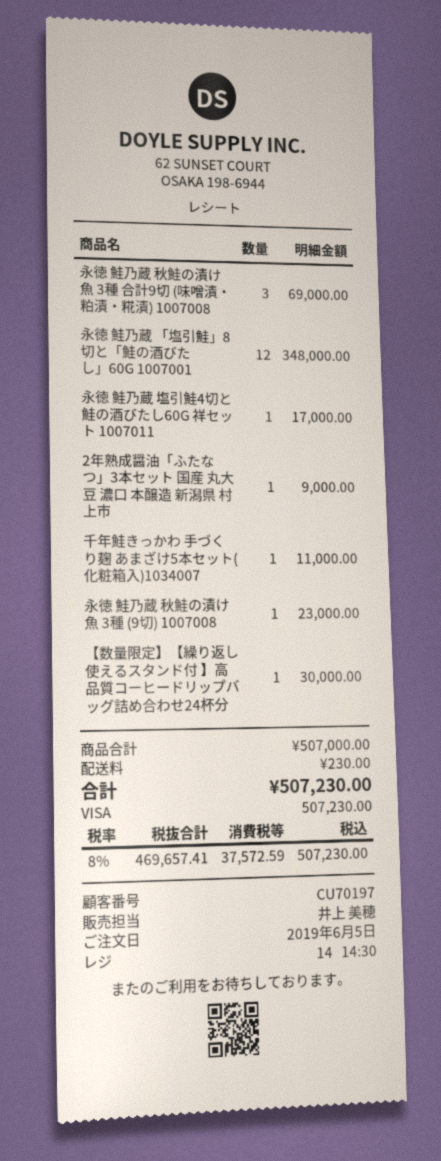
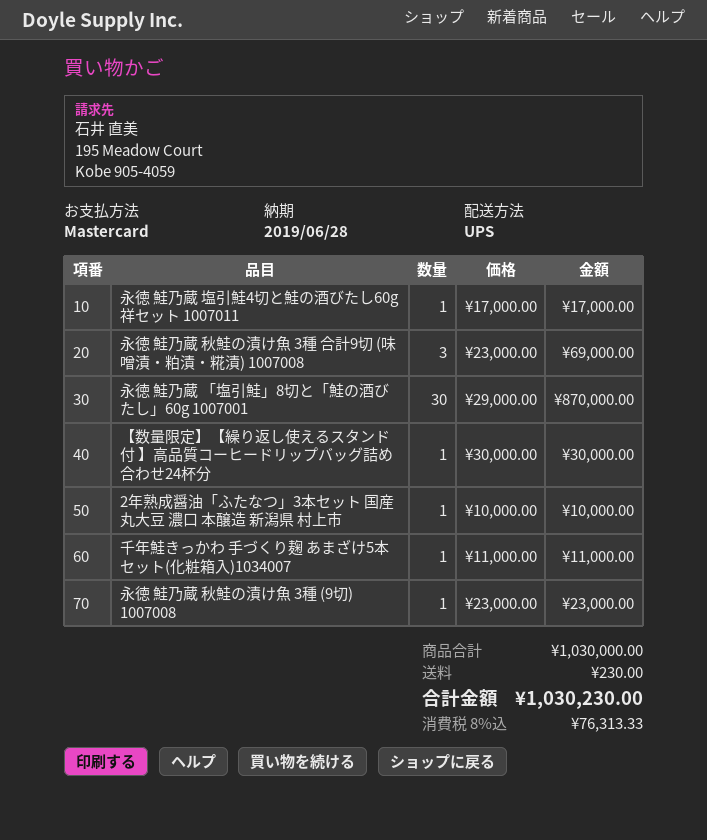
payment method: Visa -> Mastercard
永徳 鮭乃蔵 「塩引鮭」8切と「鮭の酒びたし」60G 1007001: 12 for 348000.00 -> 30 for 870000.00
2年熟成醤油「ふたなつ」3本セット 国産 丸大豆 濃口 本醸造 新潟県 村上市: 1 for 9000.00 -> 1 for 10000.00
subtotal: 507000.00 -> 1030000.00
tax: 8% = 37572.59 -> 8% = 76313.33
total: 507230.00 -> 1030230.00

